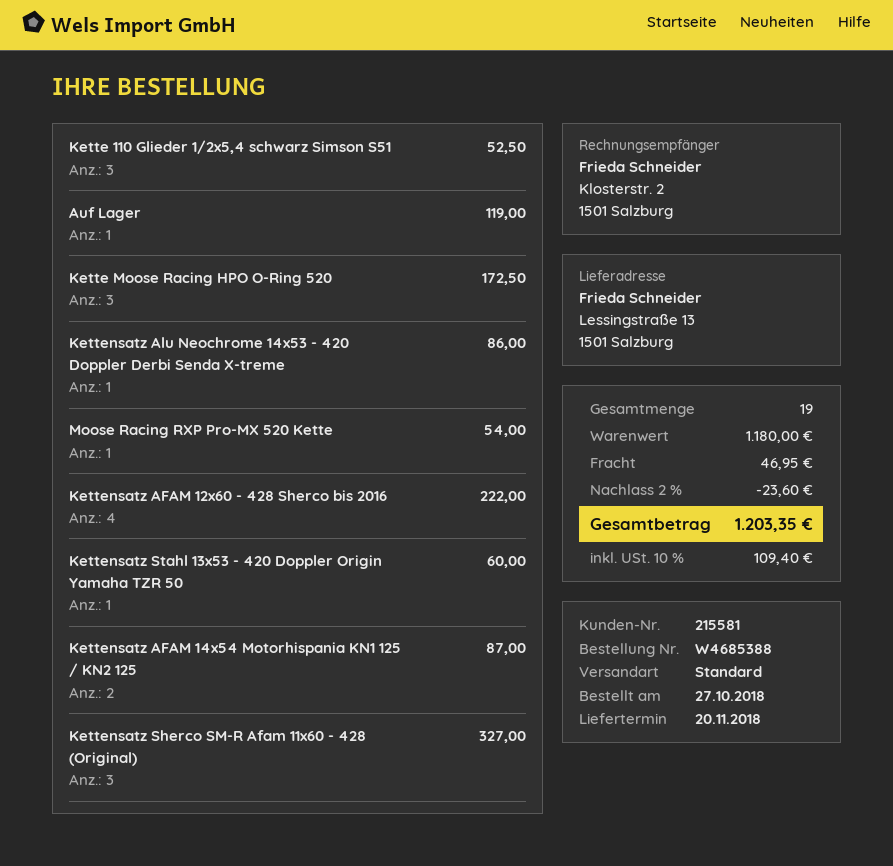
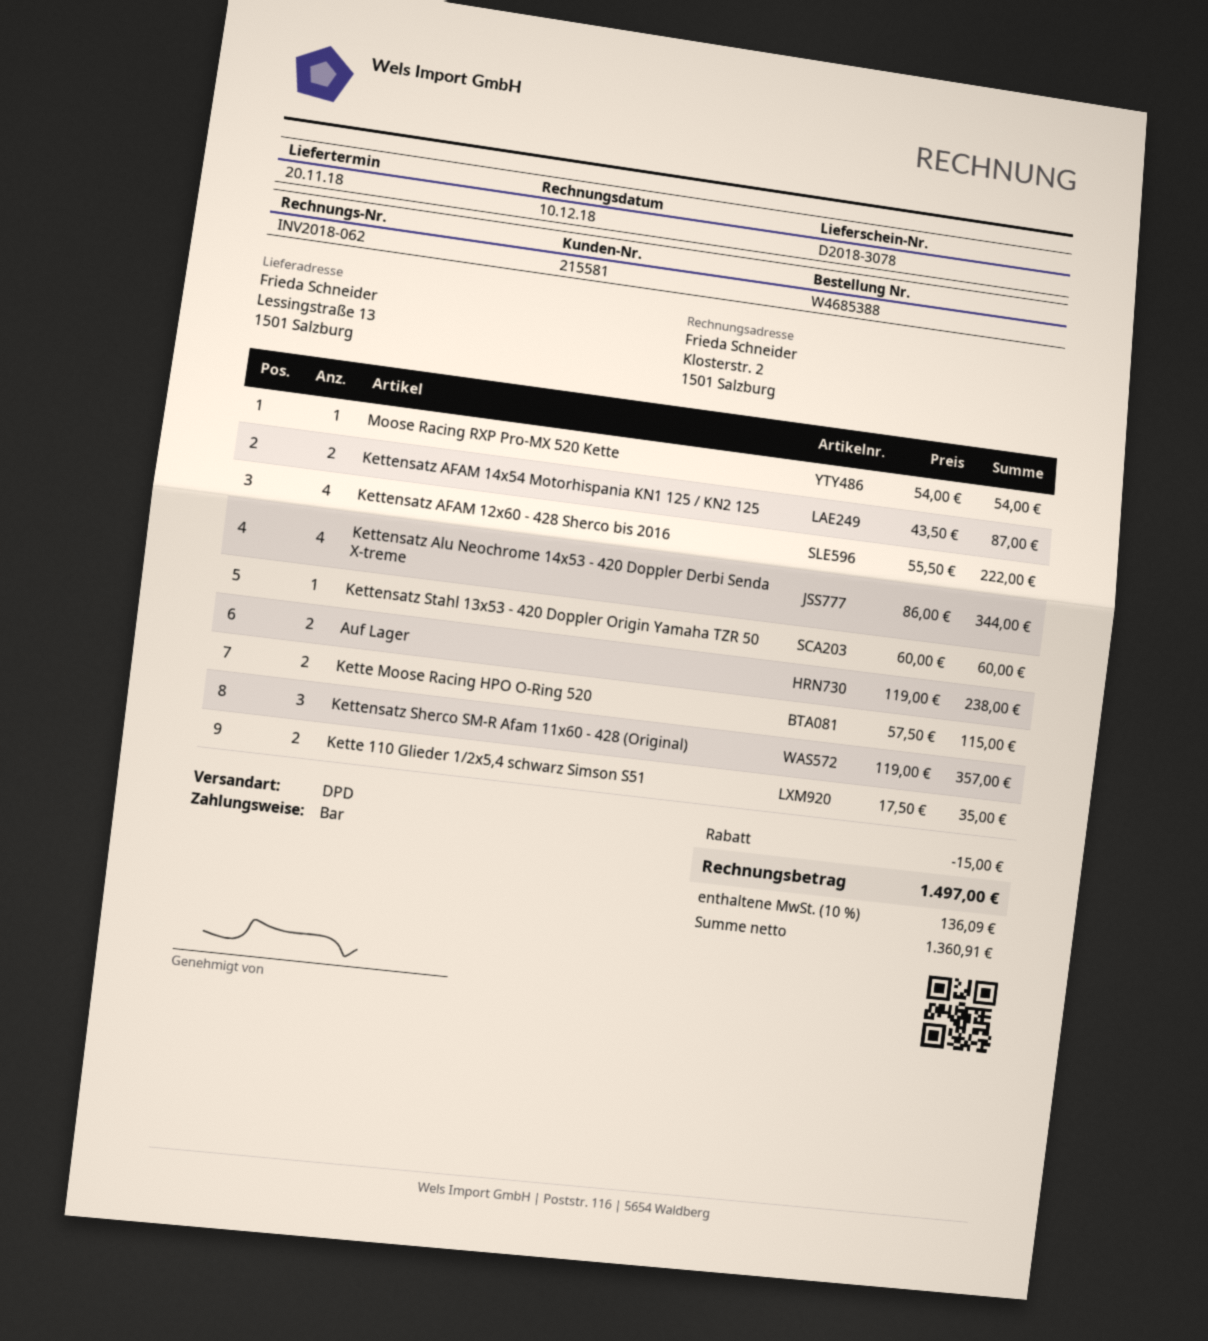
shipping method: standard -> DPD
Kette 110 Glieder 1/2x5,4 schwarz Simson S51: 3 for 52.50 -> 2 for 35.00
Auf Lager: 1 for 119.00 -> 2 for 238.00
Kette Moose Racing HPO O-Ring 520: 3 for 172.50 -> 2 for 115.00
Kettensatz Alu Neochrome 14x53 - 420 Doppler Derbi Senda X-treme: 1 for 86.00 -> 4 for 344.00
Kettensatz Sherco SM-R Afam 11x60 - 428 (Original): 3 for 327.00 -> 3 for 357.00
discount: 23.60 -> 15.00
shipping: 46.95 -> none
tax: 10% = 109.40 -> 10% = 136.09
total: 1203.35 -> 1497.00

